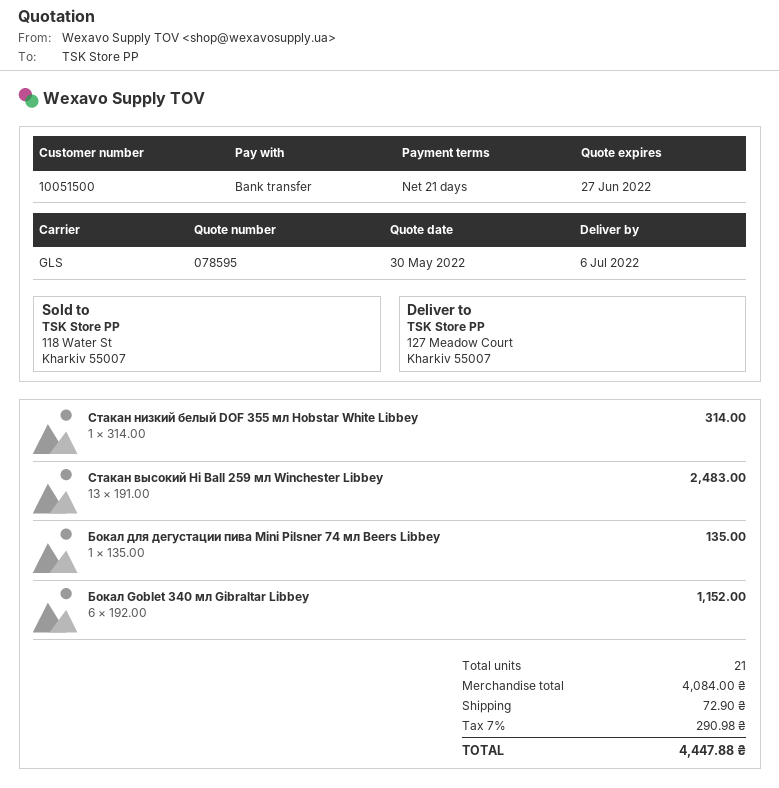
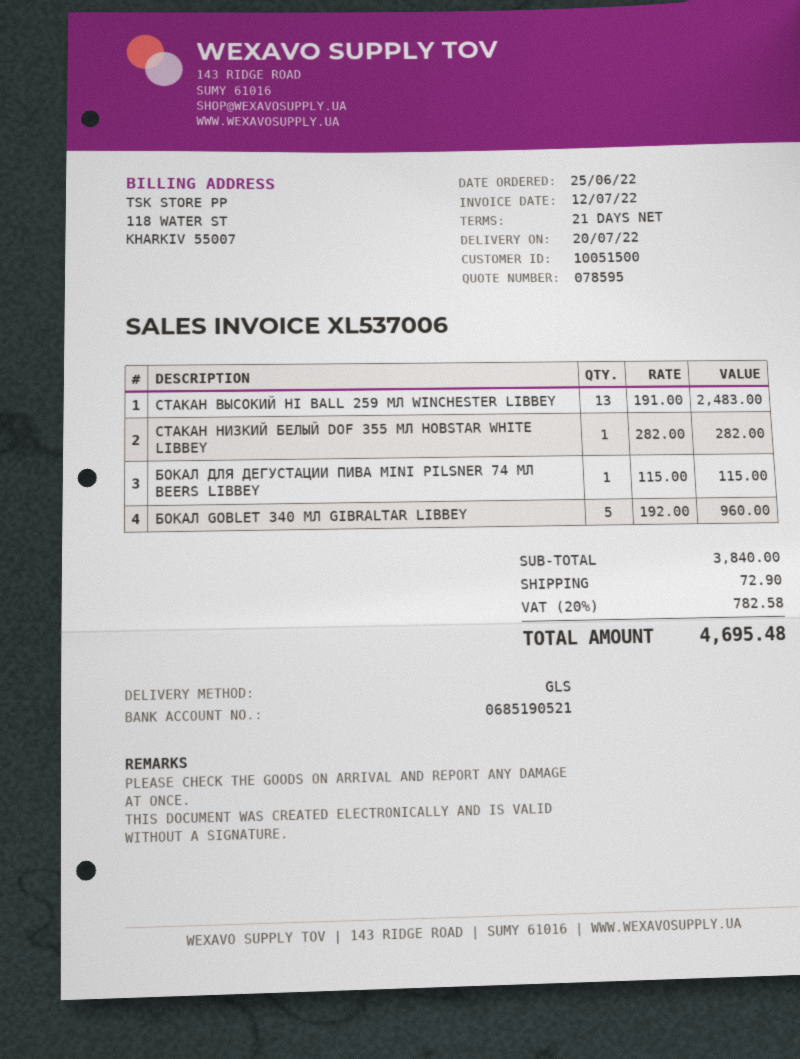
delivery date: 2022-07-06 -> 2022-07-20
Стакан низкий белый DOF 355 мл Hobstar White Libbey: 1 x 314.00 = 314.00 -> 1 x 282.00 = 282.00
Бокал для дегустации пива Mini Pilsner 74 мл Beers Libbey: 1 x 135.00 = 135.00 -> 1 x 115.00 = 115.00
Бокал Goblet 340 мл Gibraltar Libbey: 6 x 192.00 = 1152.00 -> 5 x 192.00 = 960.00
subtotal: 4084.00 -> 3840.00
tax: 7% = 290.98 -> 20% = 782.58
total: 4447.88 -> 4695.48

